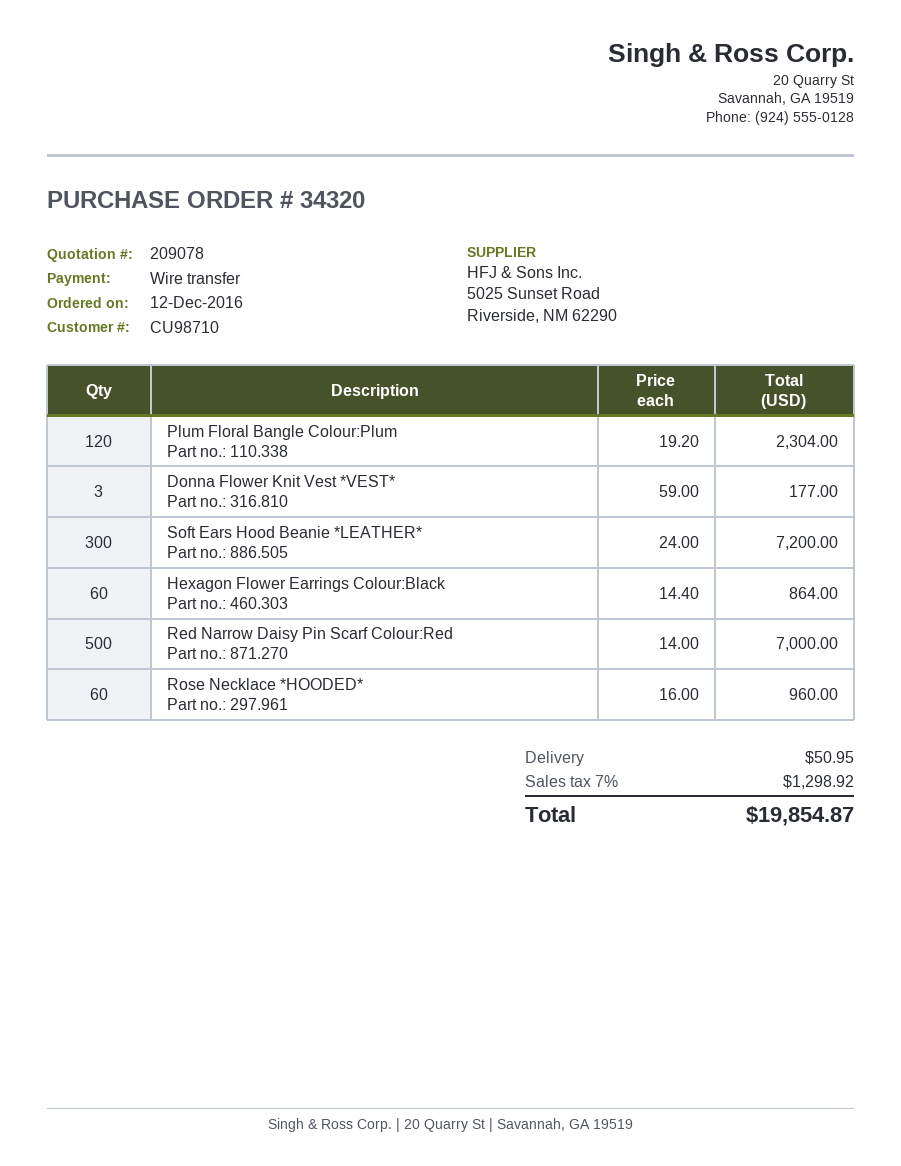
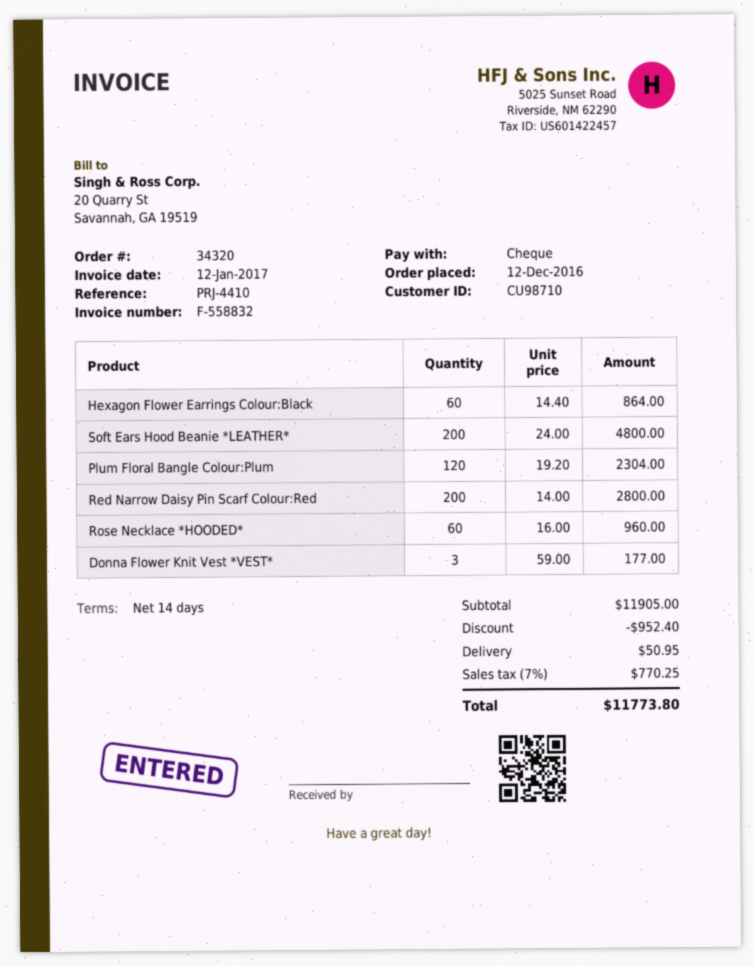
payment method: bank transfer -> cheque
Soft Ears Hood Beanie *LEATHER*: 300 x 24.00 = 7200.00 -> 200 x 24.00 = 4800.00
Red Narrow Daisy Pin Scarf Colour:Red: 500 x 14.00 = 7000.00 -> 200 x 14.00 = 2800.00
discount: none -> 952.40
tax: 7% = 1298.92 -> 7% = 770.25
total: 19854.87 -> 11773.80

